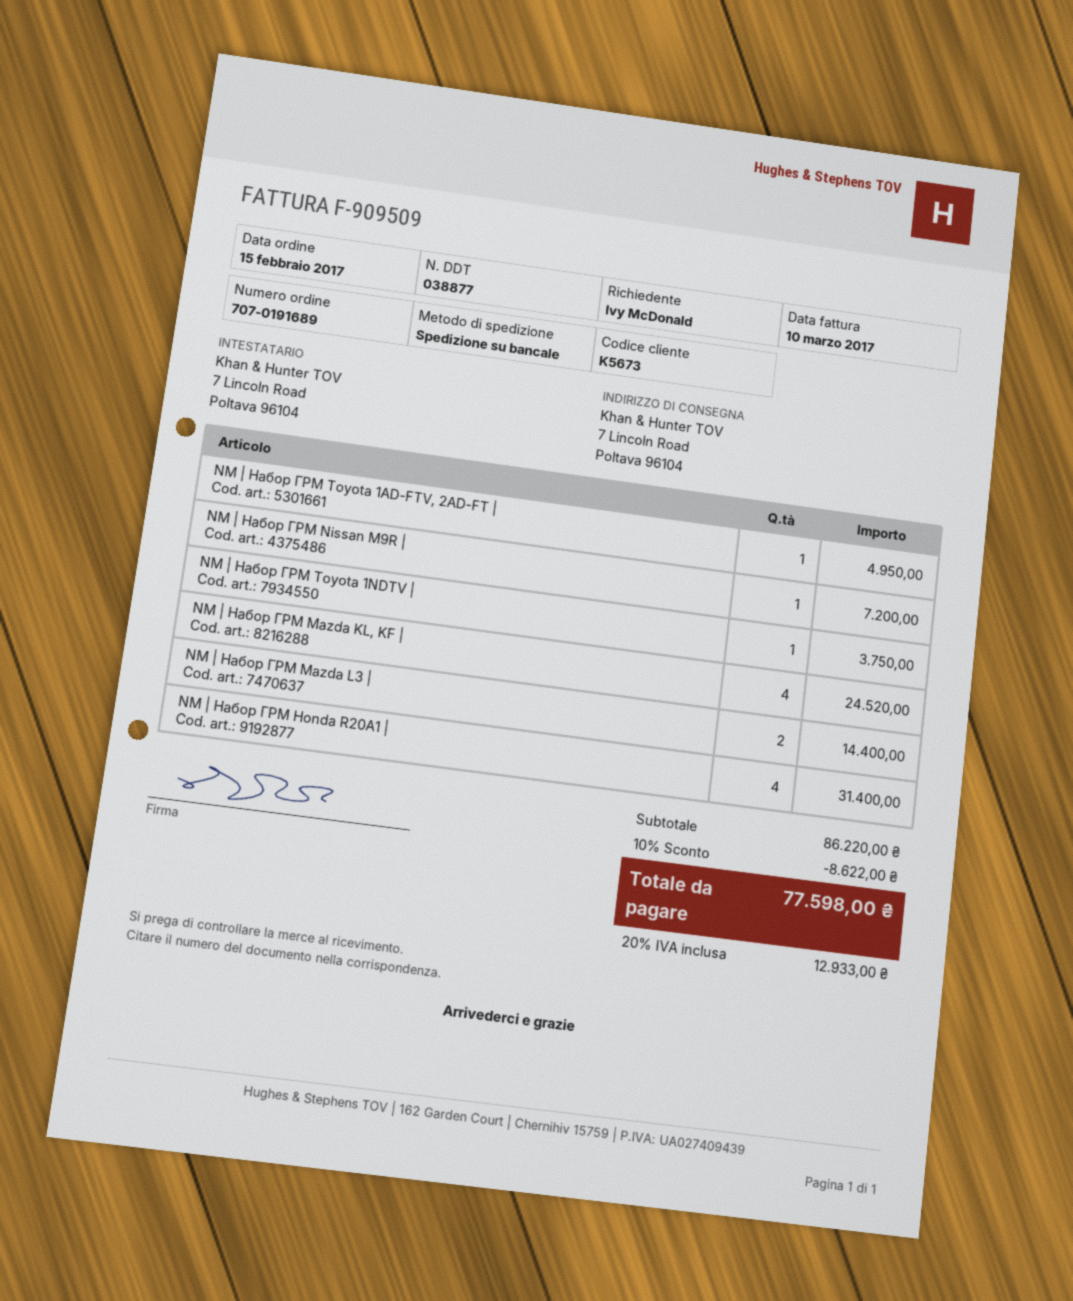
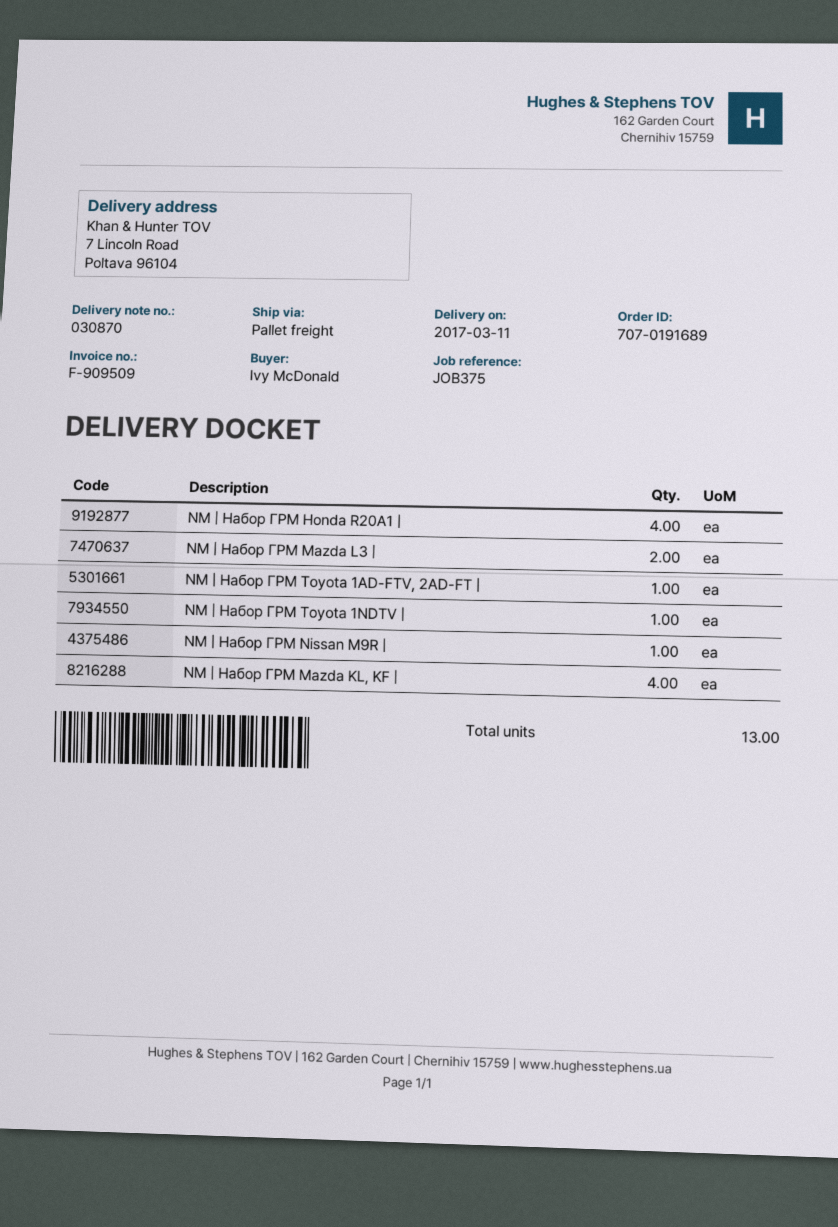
delivery note number: 038877 -> 030870

